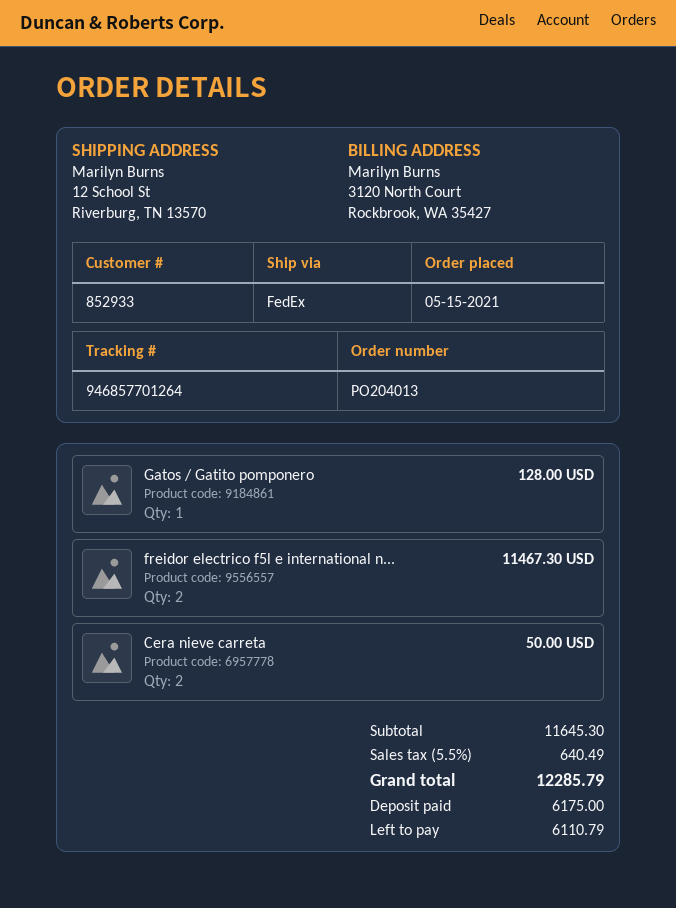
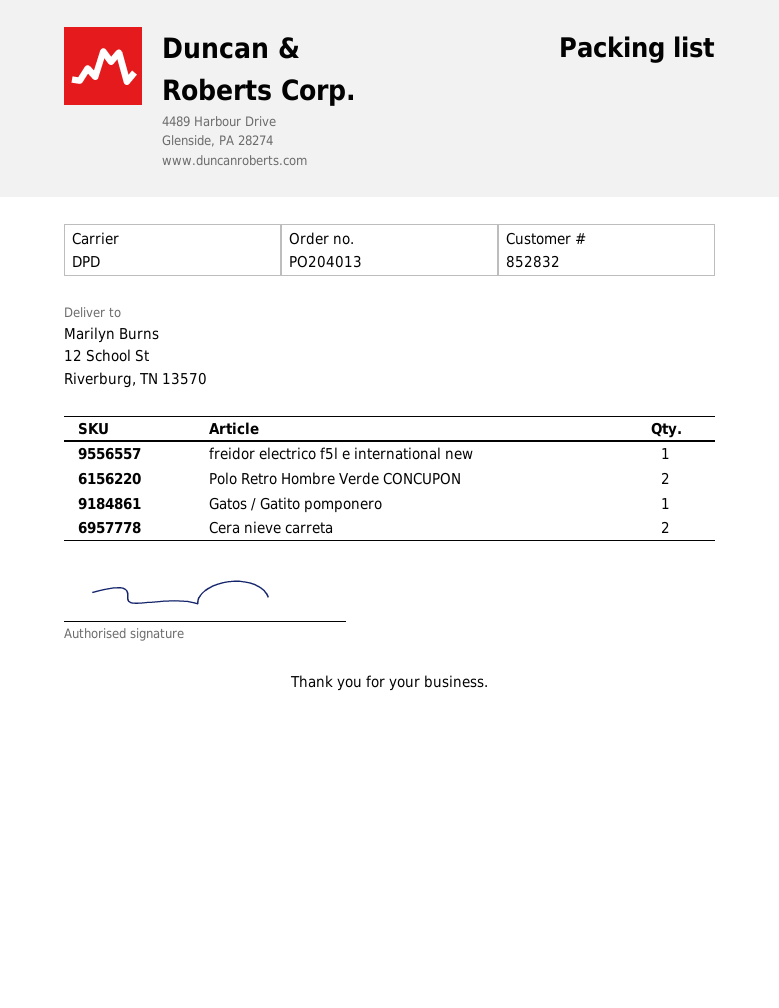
customer number: 852933 -> 852832
shipping method: FedEx -> DPD
freidor electrico f5l e international n...: 2 -> 1
Polo Retro Hombre Verde CONCUPON: none -> 2

